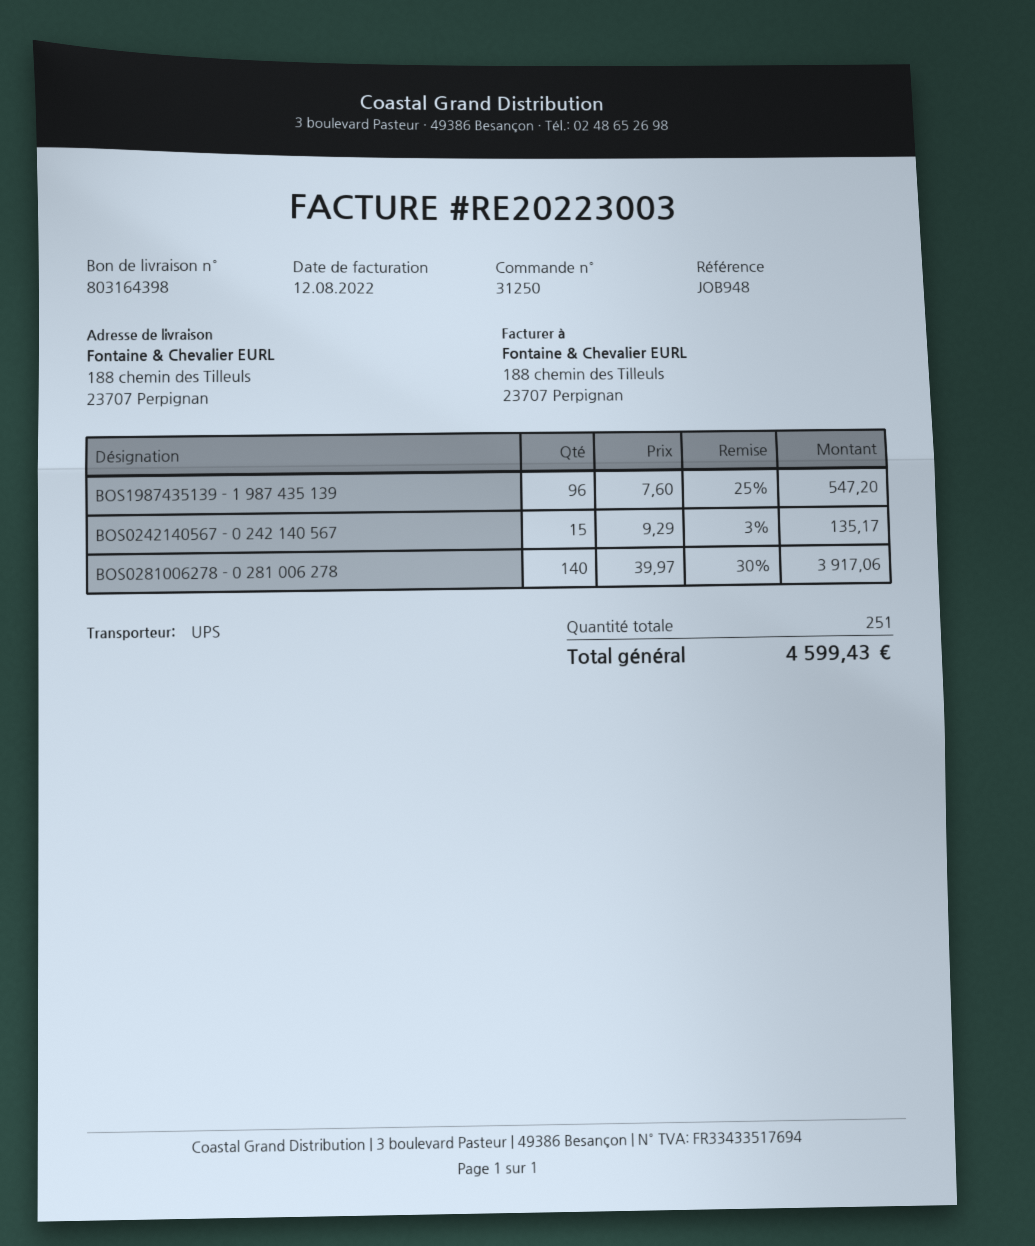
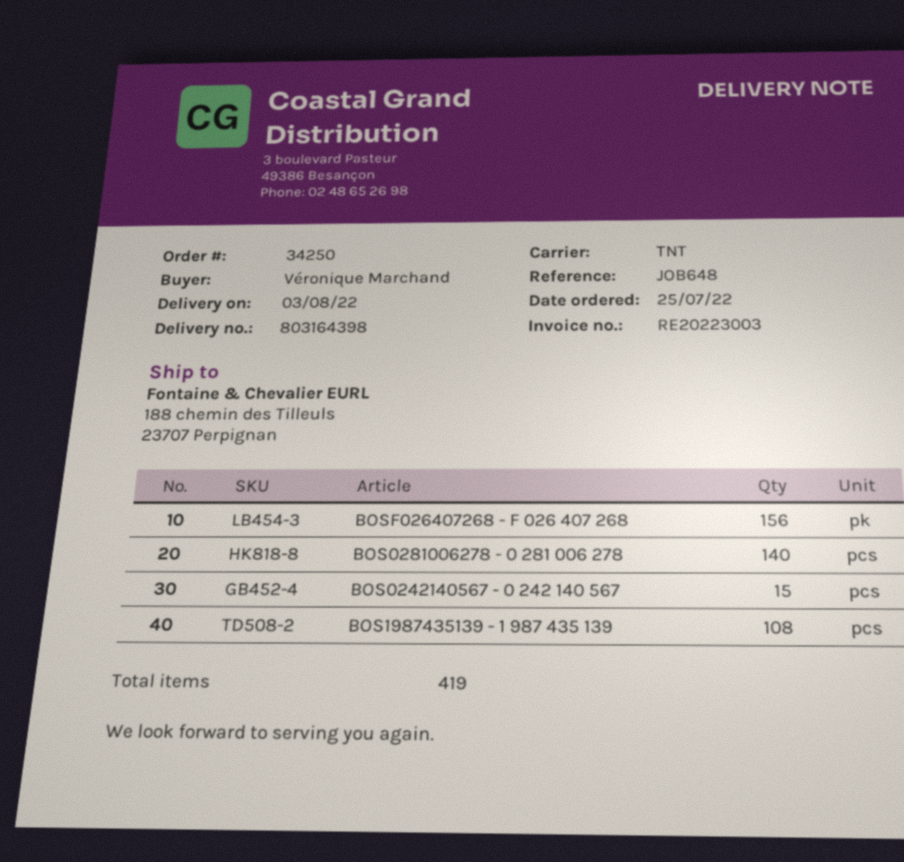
order number: 31250 -> 34250
reference: JOB948 -> JOB648
shipping method: UPS -> TNT
BOS1987435139 - 1 987 435 139: 96 -> 108
BOSF026407268 - F 026 407 268: none -> 156
total quantity: 251 -> 419

